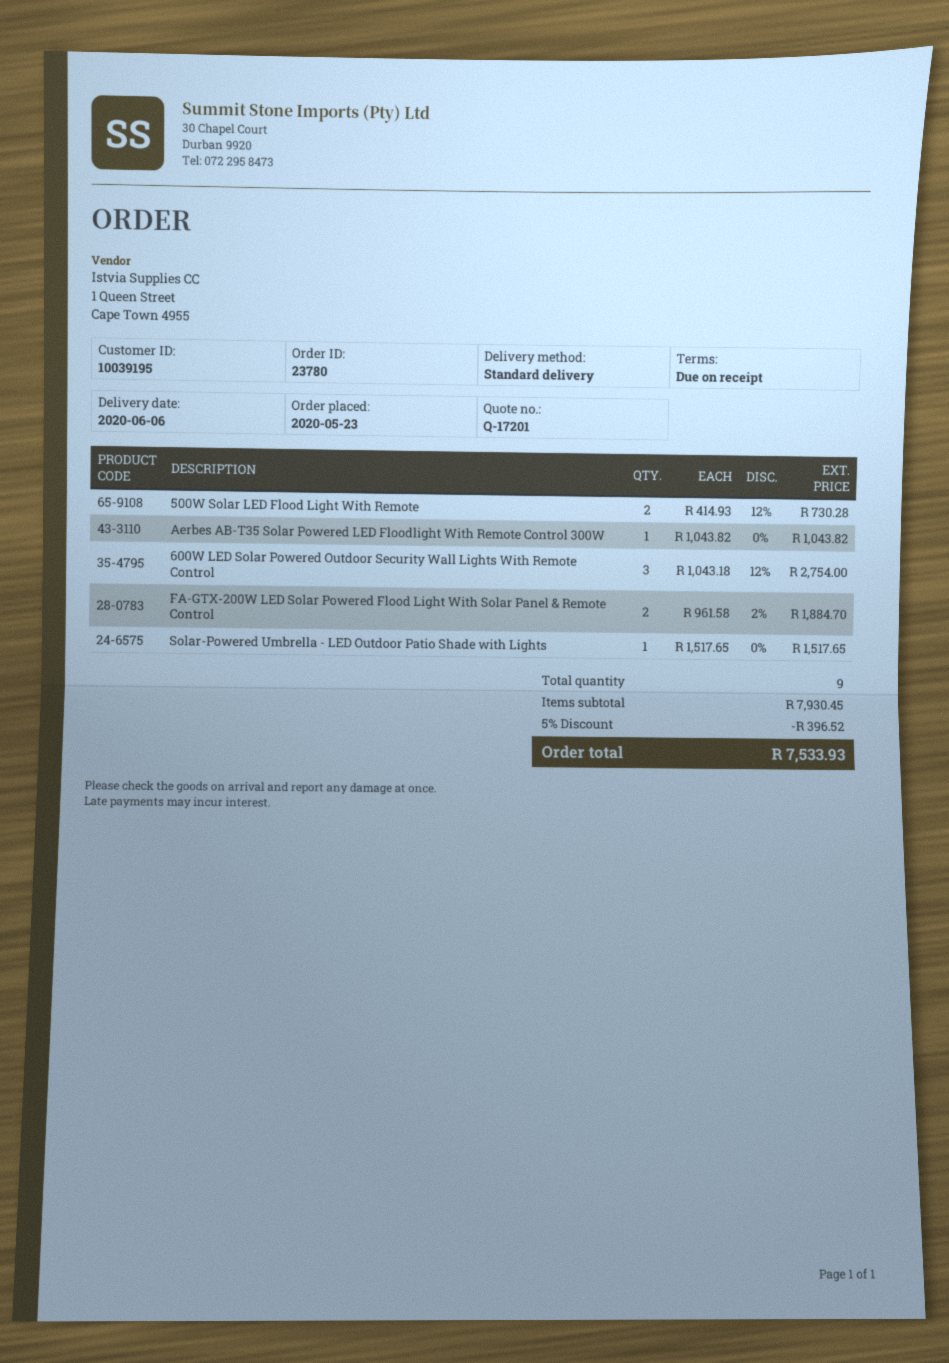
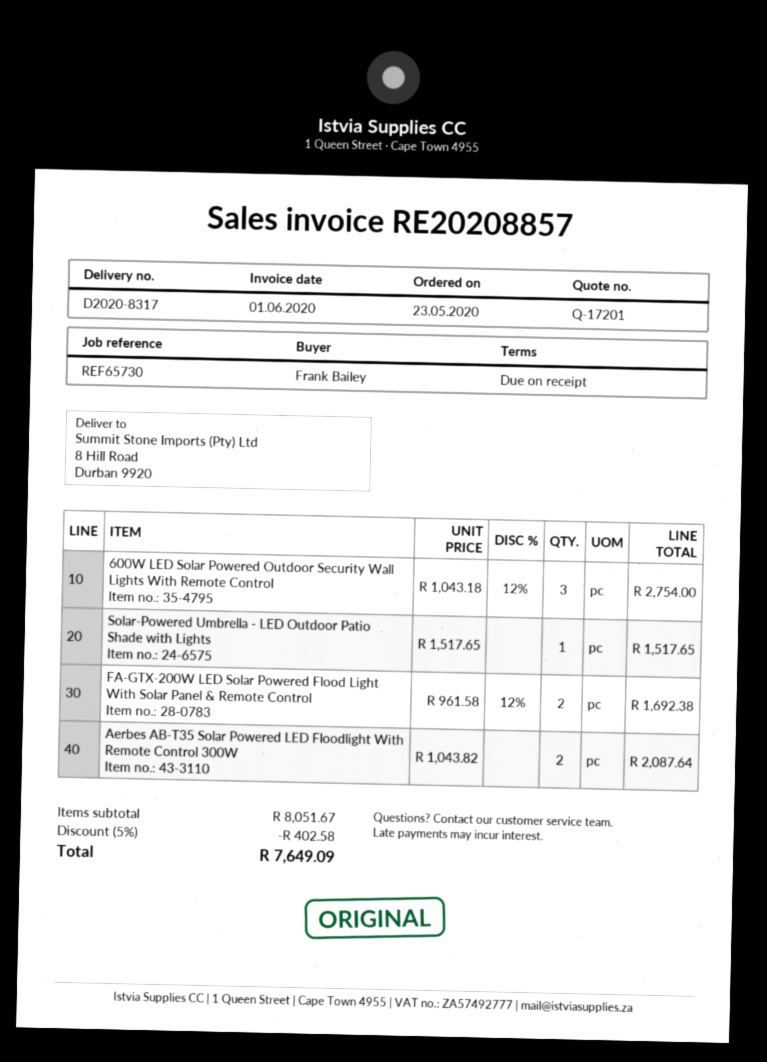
500W Solar LED Flood Light With Remote: 2 x 414.93 - 12% = 730.28 -> none
Aerbes AB-T35 Solar Powered LED Floodlight With Remote Control 300W: 1 x 1043.82 = 1043.82 -> 2 x 1043.82 = 2087.64
FA-GTX-200W LED Solar Powered Flood Light With Solar Panel & Remote Control: 2 x 961.58 - 2% = 1884.70 -> 2 x 961.58 - 12% = 1692.38
subtotal: 7930.45 -> 8051.67
discount: 5% = 396.52 -> 5% = 402.58
total: 7533.93 -> 7649.09

